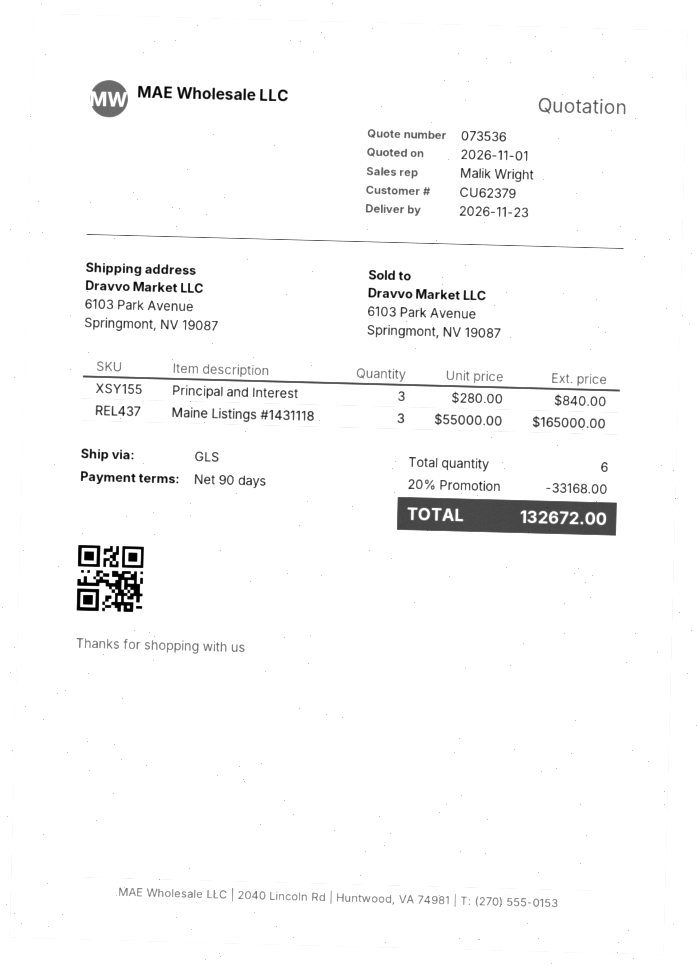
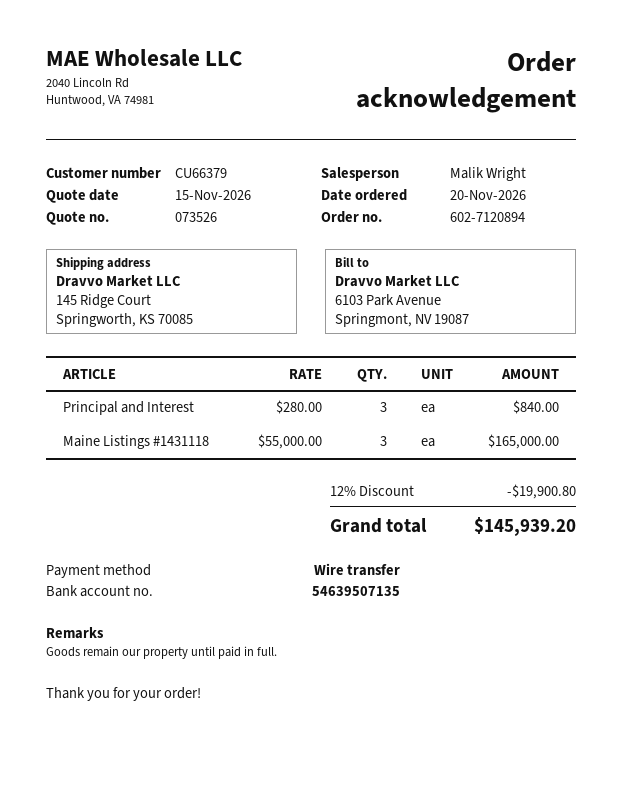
quote number: 073536 -> 073526
quote date: 2026-11-01 -> 2026-11-15
customer number: CU62379 -> CU66379
ship to: 6103 Park Avenue, Springmont, NV 19087 -> 145 Ridge Court, Springworth, KS 70085
discount: 20% = 33168.00 -> 12% = 19900.80
total: 132672.00 -> 145939.20

